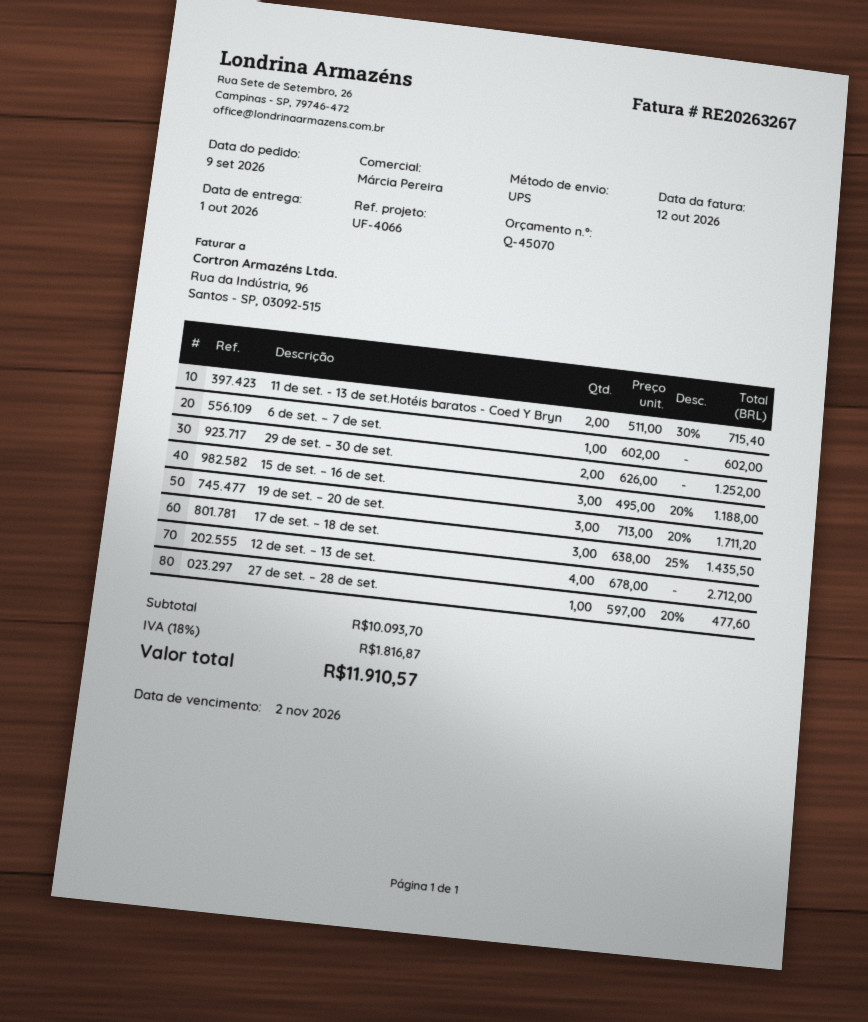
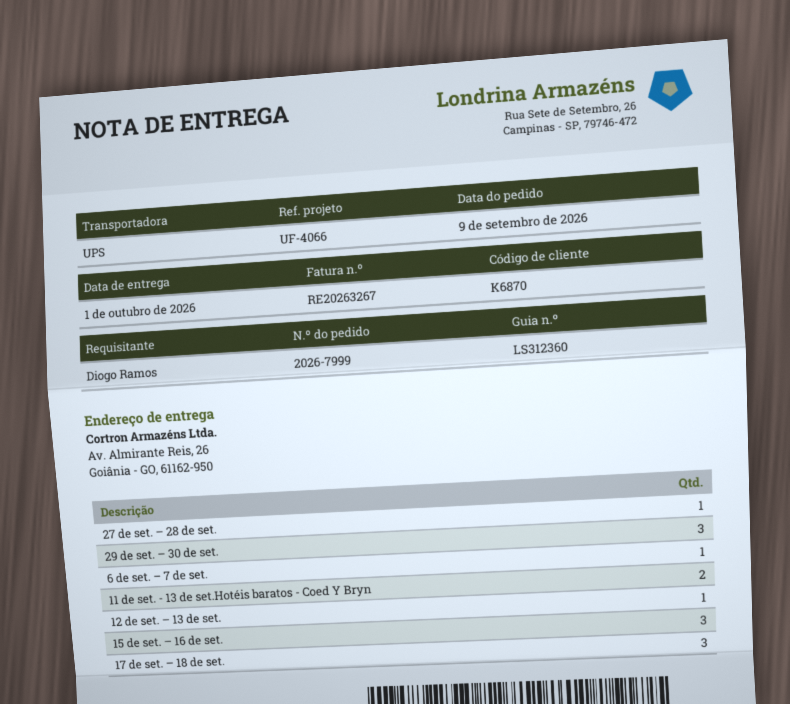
29 de set. – 30 de set.: 2 -> 3
19 de set. – 20 de set.: 3 -> none
12 de set. – 13 de set.: 4 -> 1

